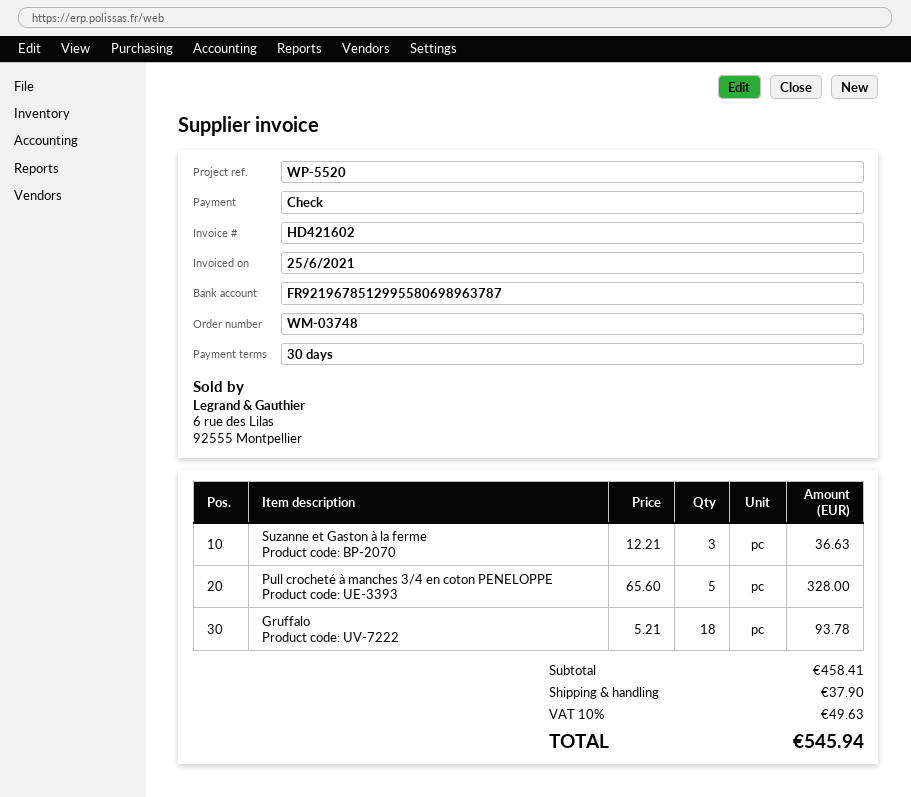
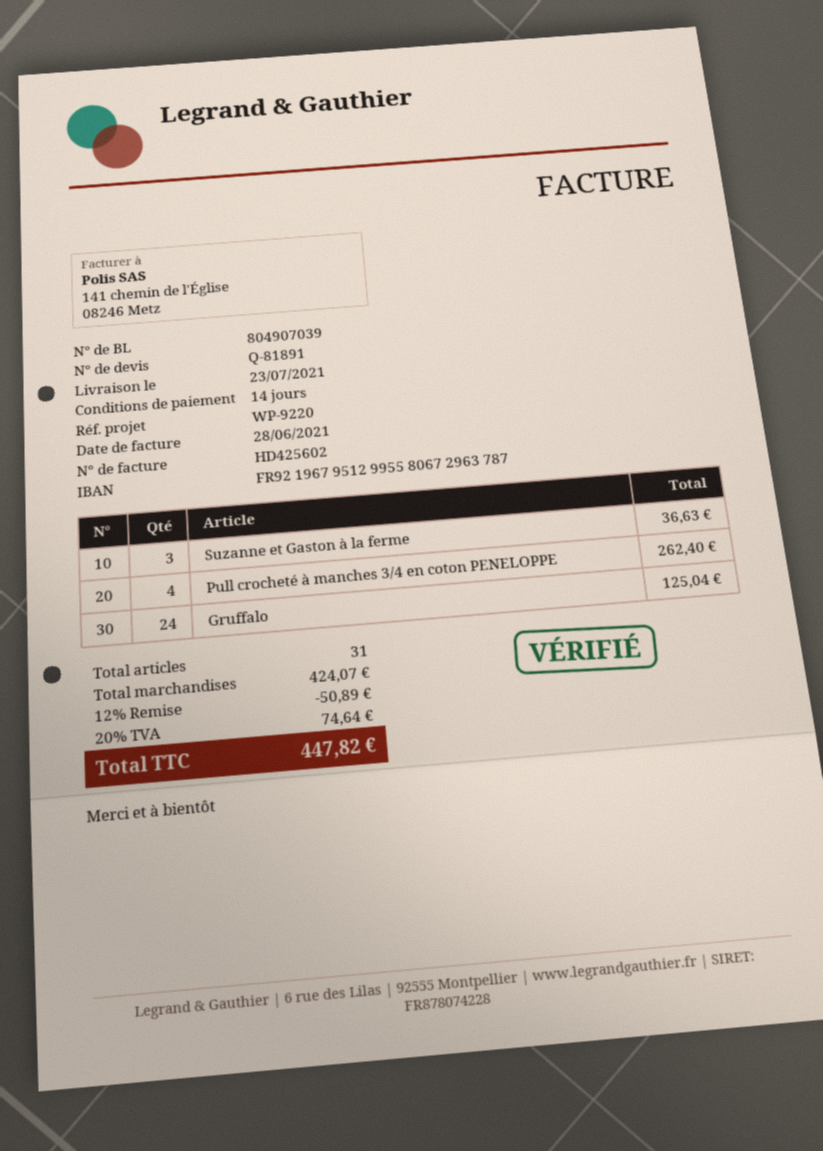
invoice number: HD421602 -> HD425602
invoice date: 2021-06-25 -> 2021-06-28
payment terms: 30 days -> 14 days
reference: WP-5520 -> WP-9220
bank account: FR9219678512995580698963787 -> FR9219679512995580672963787
Pull crocheté à manches 3/4 en coton PENELOPPE: 5 for 328.00 -> 4 for 262.40
Gruffalo: 18 for 93.78 -> 24 for 125.04
subtotal: 458.41 -> 424.07
discount: none -> 12% = 50.89
shipping: 37.90 -> none
tax: 10% = 49.63 -> 20% = 74.64
total: 545.94 -> 447.82

